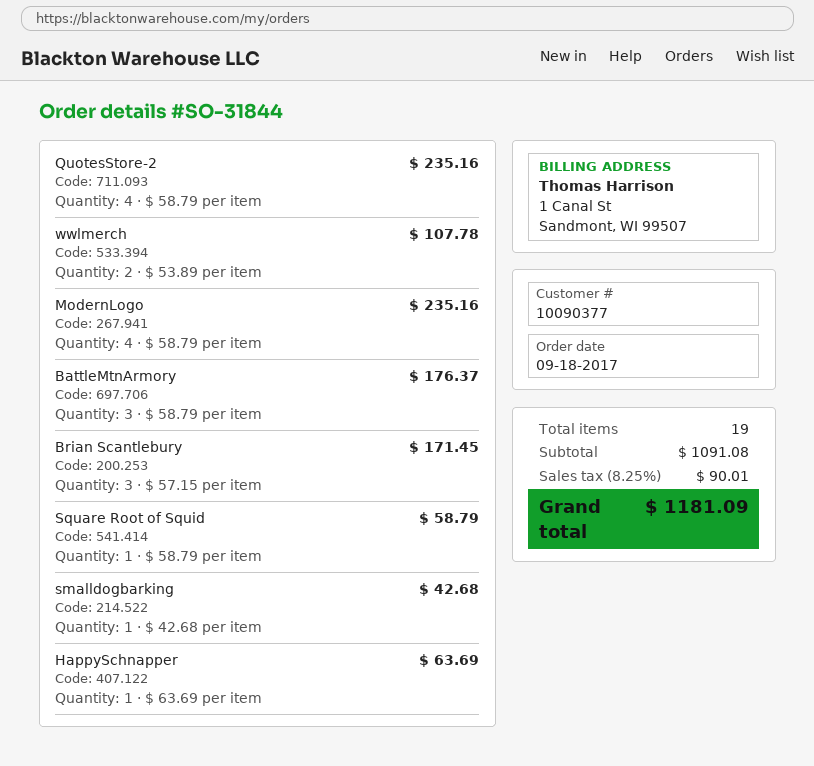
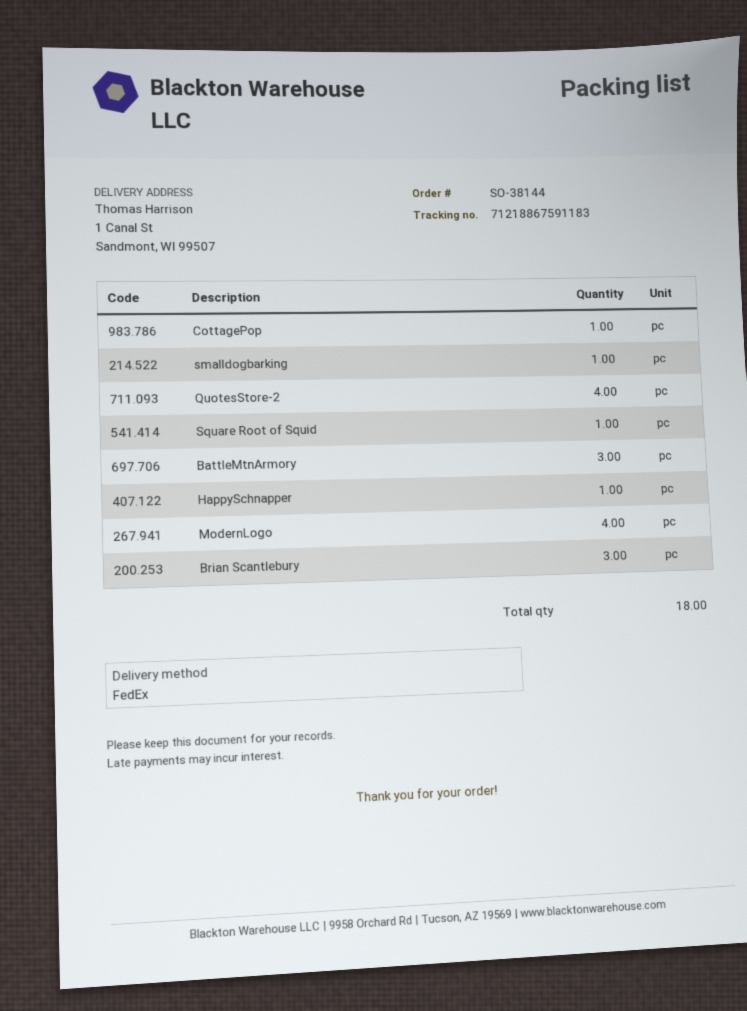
order number: SO-31844 -> SO-38144
wwlmerch: 2 -> none
CottagePop: none -> 1
total quantity: 19 -> 18

